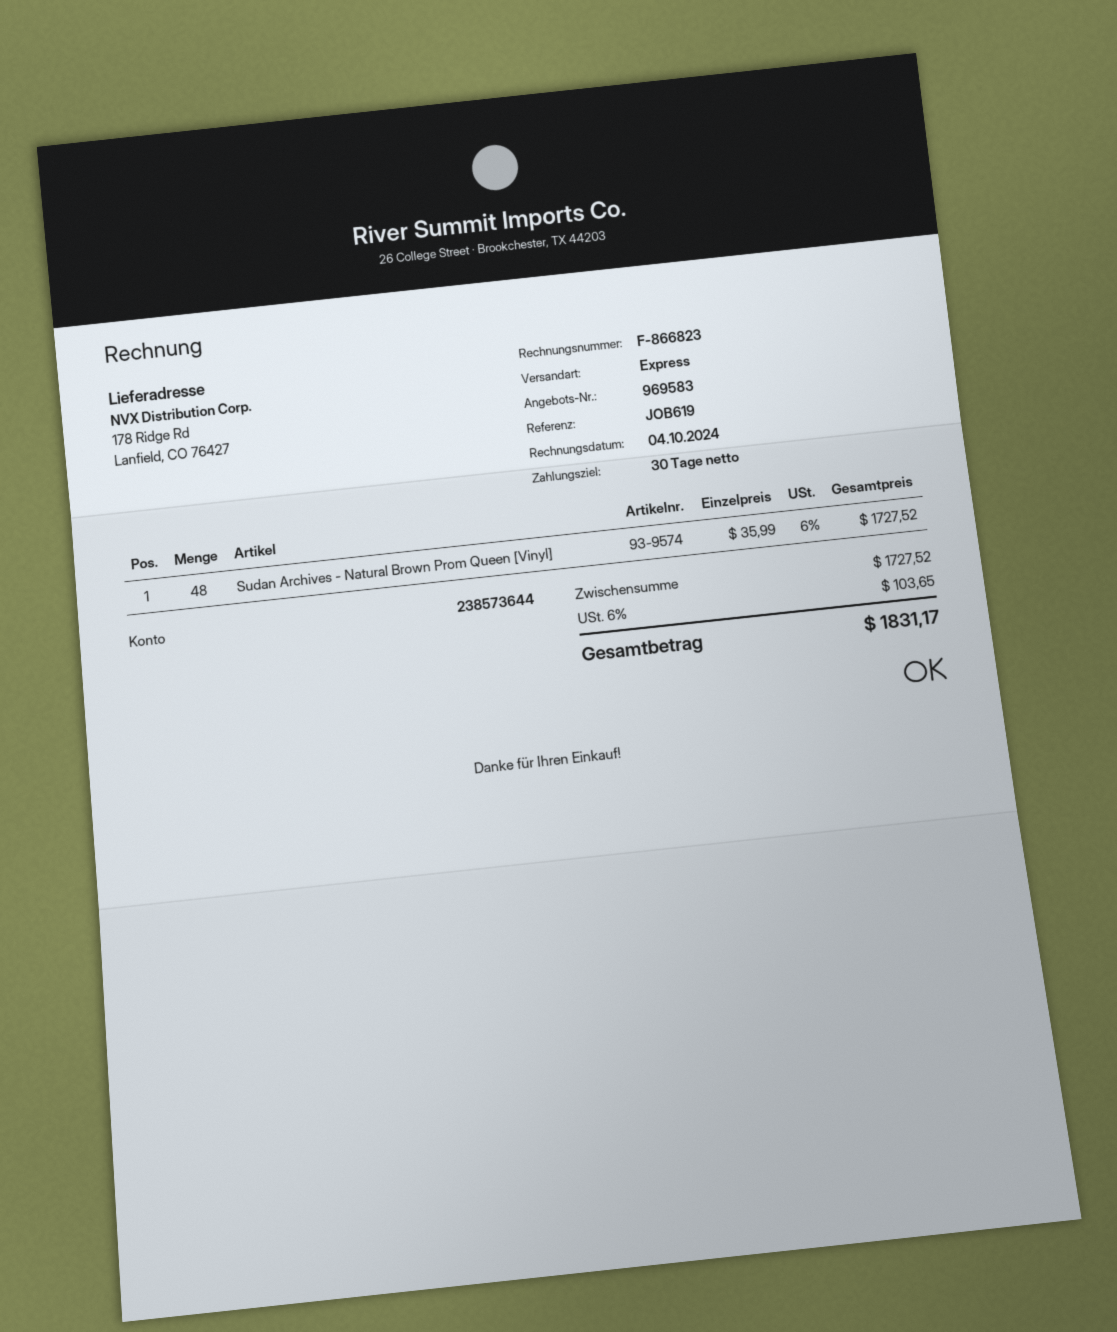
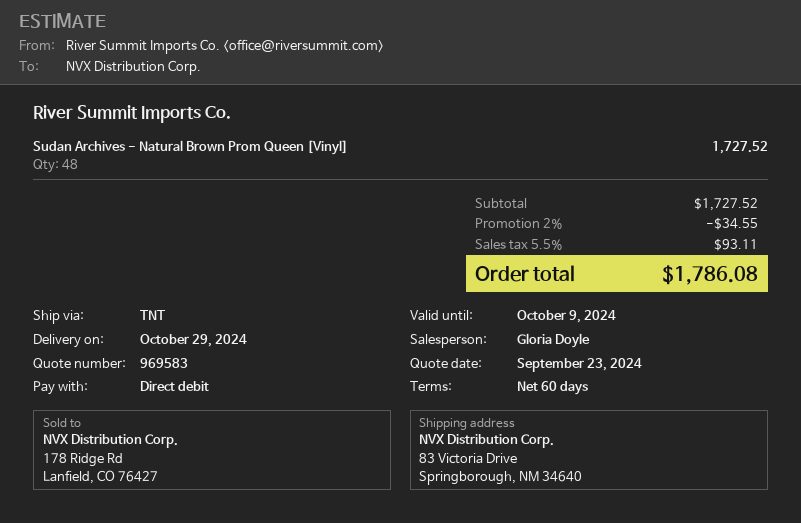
payment terms: 30 days -> 60 days
shipping method: express -> TNT
ship to: 178 Ridge Rd, Lanfield, CO 76427 -> 83 Victoria Drive, Springborough, NM 34640
discount: none -> 2% = 34.55
tax: 6% = 103.65 -> 5.5% = 93.11
total: 1831.17 -> 1786.08

